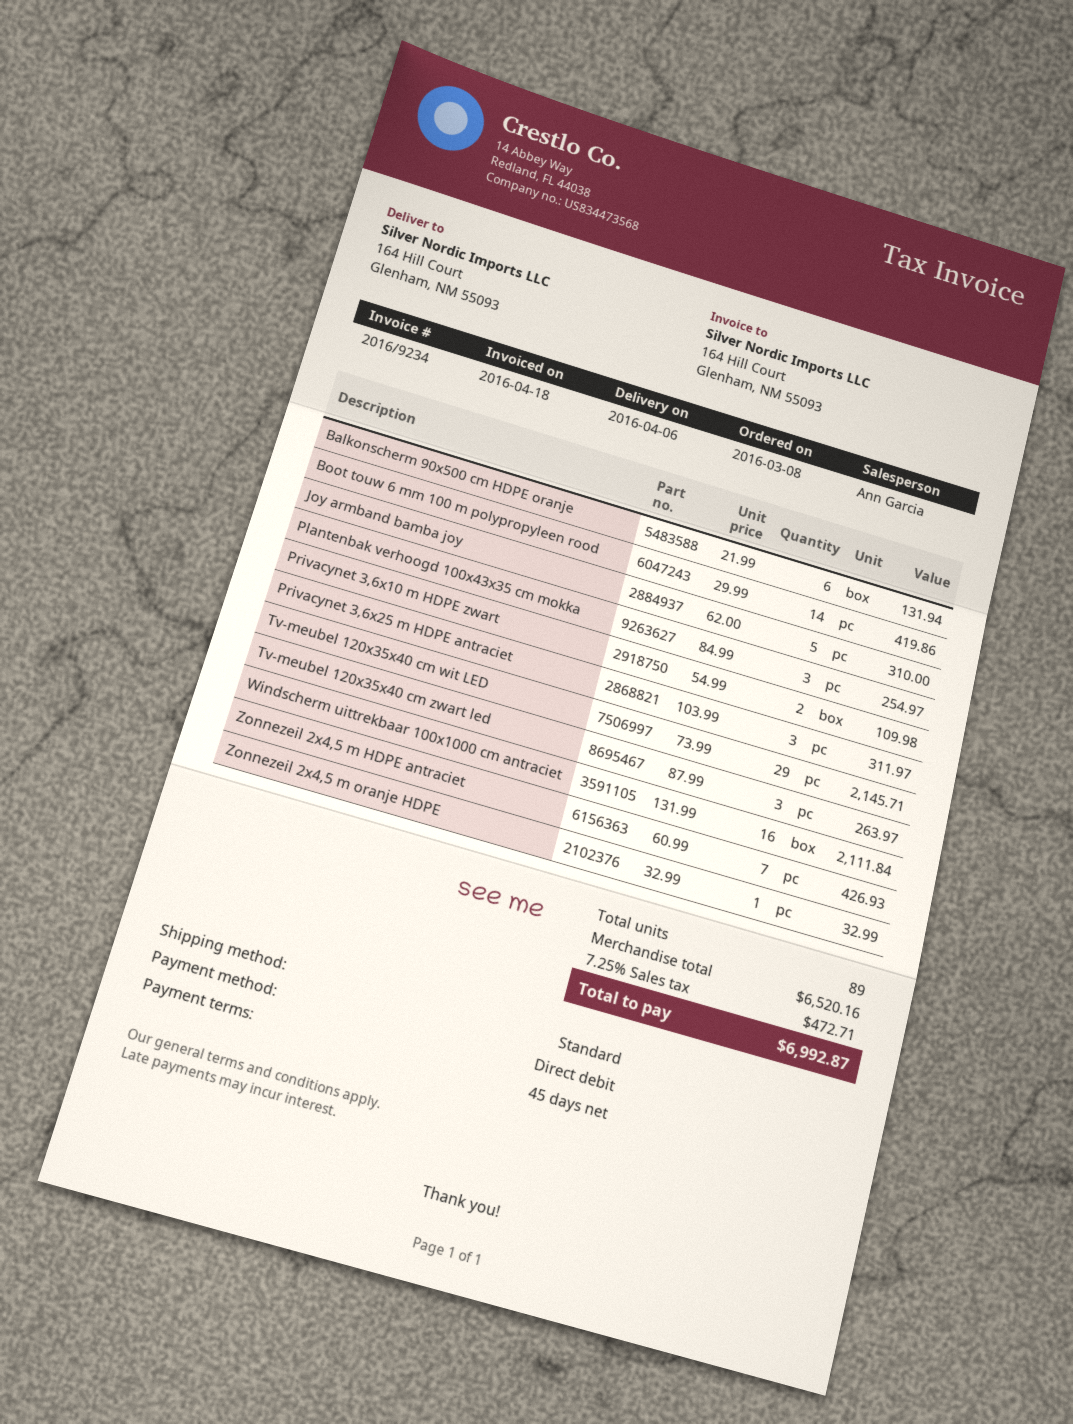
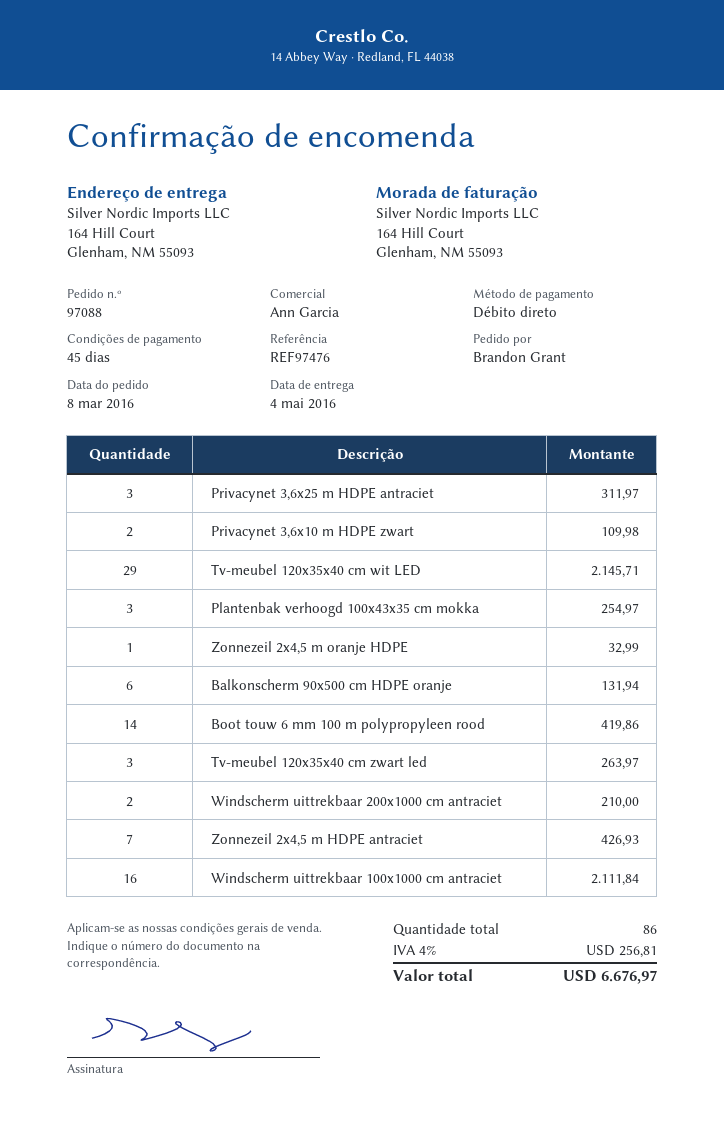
delivery date: 2016-04-06 -> 2016-05-04
Joy armband bamba joy: 5 for 310.00 -> none
Windscherm uittrekbaar 200x1000 cm antraciet: none -> 2 for 210.00
total quantity: 89 -> 86
tax: 7.25% = 472.71 -> 4% = 256.81
total: 6992.87 -> 6676.97

